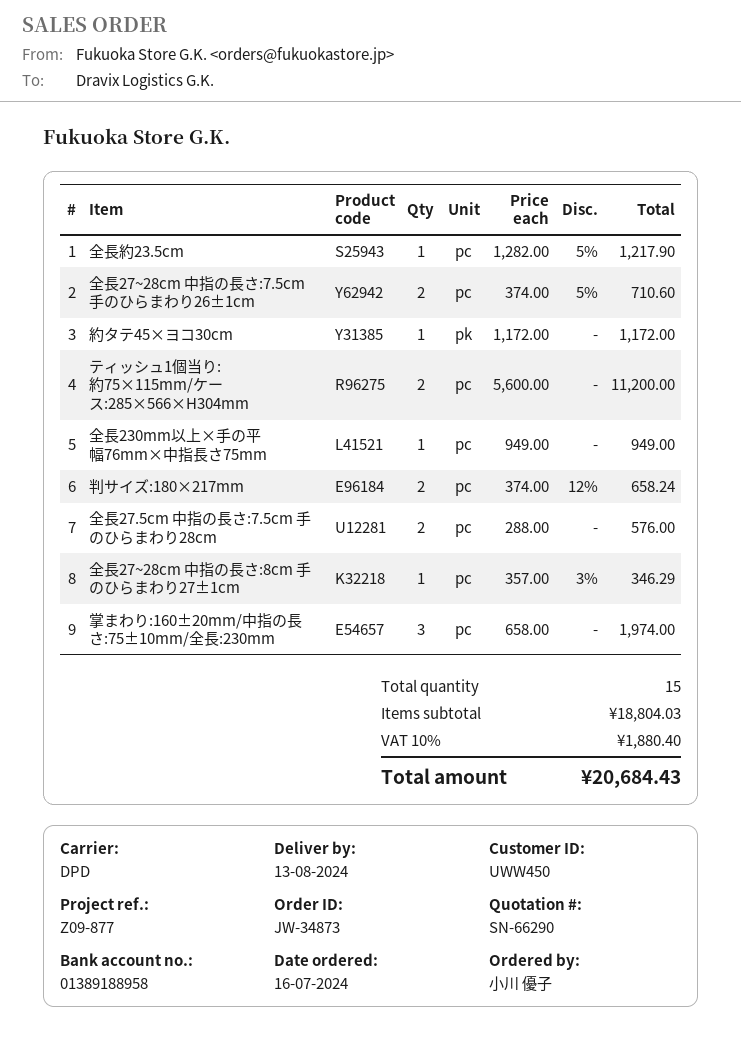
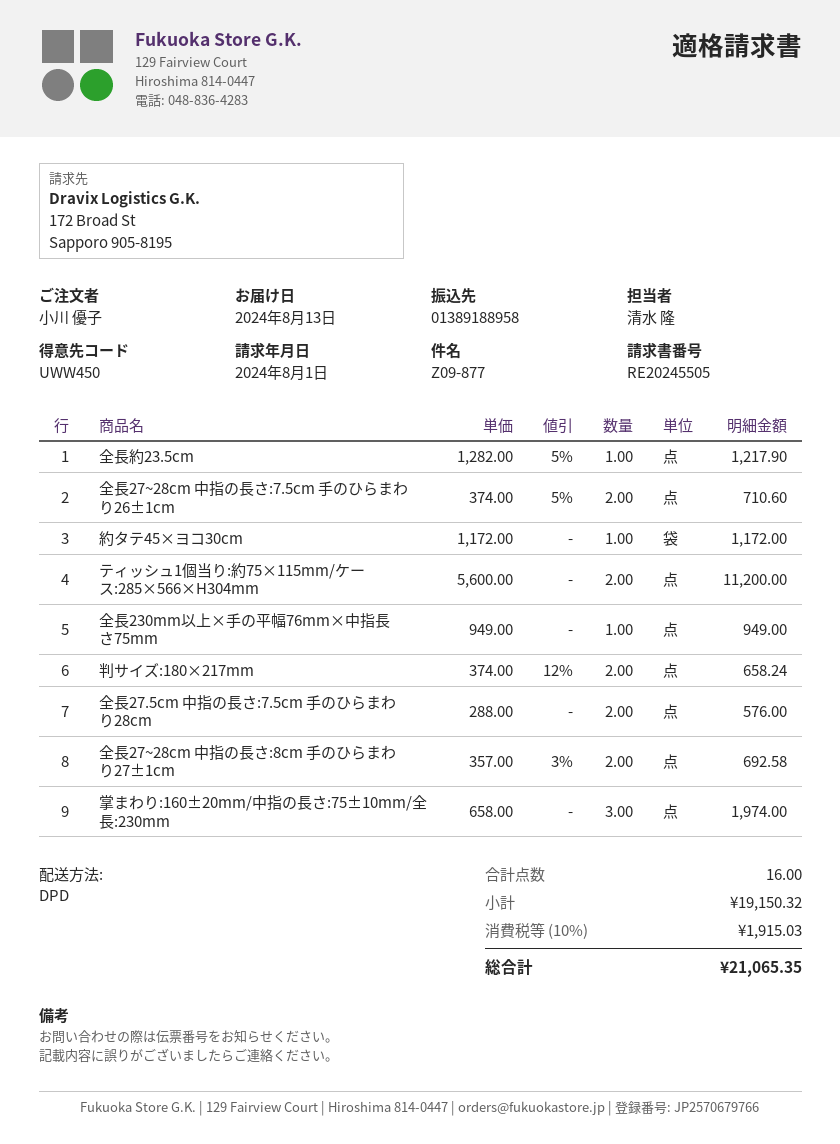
全長27~28cm 中指の長さ:8cm 手のひらまわり27±1cm: 1 x 357.00 - 3% = 346.29 -> 2 x 357.00 - 3% = 692.58
total quantity: 15 -> 16
subtotal: 18804.03 -> 19150.32
tax: 10% = 1880.40 -> 10% = 1915.03
total: 20684.43 -> 21065.35

